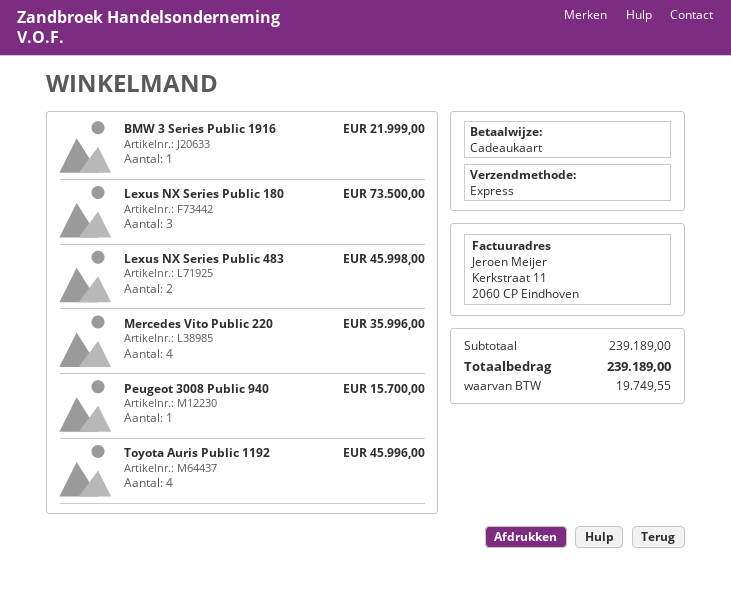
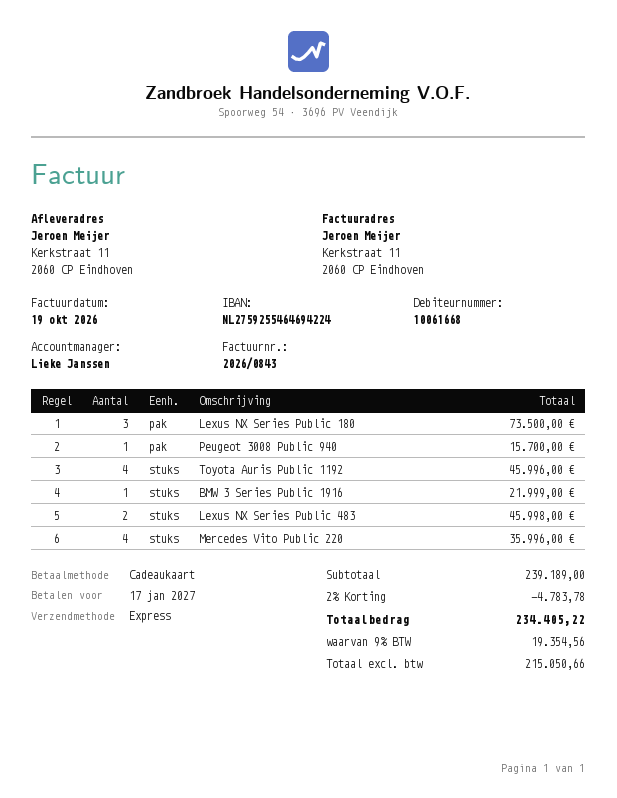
discount: none -> 2% = 4783.78
tax: 19749.55 -> 19354.56
total: 239189.00 -> 234405.22

